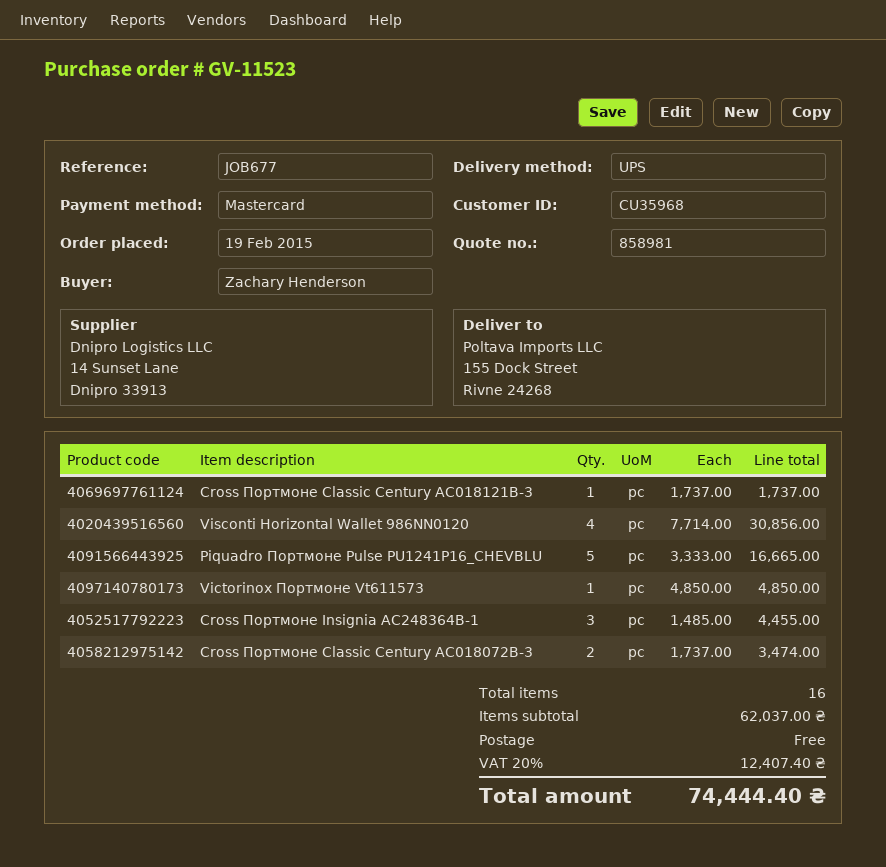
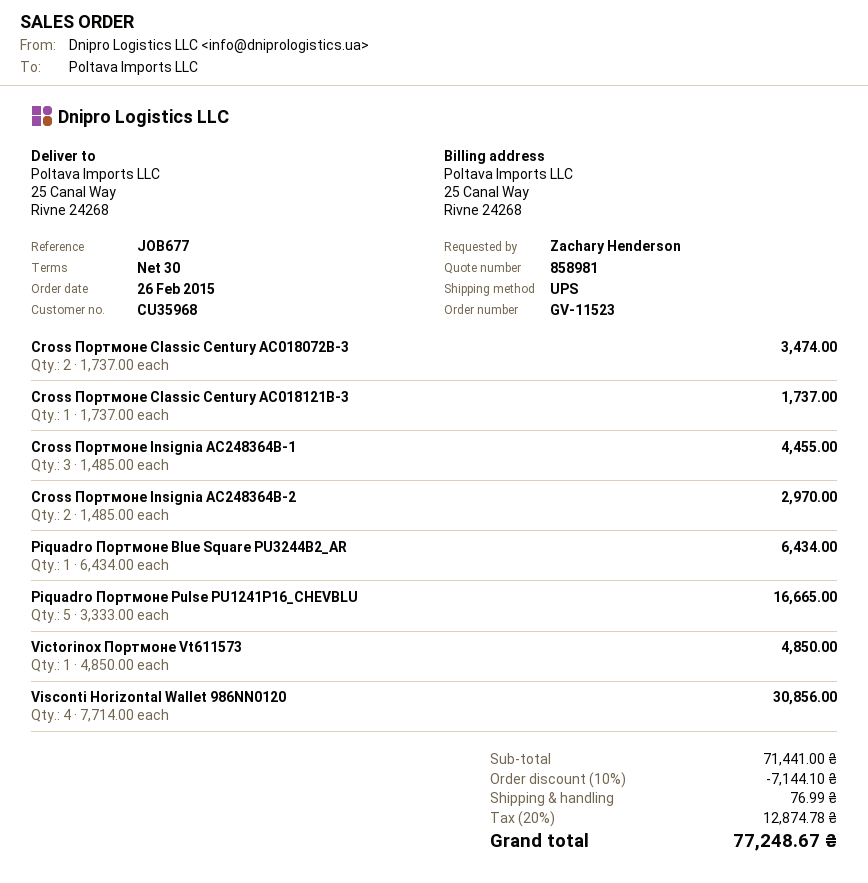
order date: 2015-02-19 -> 2015-02-26
ship to: 155 Dock Street, Rivne 24268 -> 25 Canal Way, Rivne 24268
Cross Портмоне Insignia AC248364B-2: none -> 2 x 1485.00 = 2970.00
Piquadro Портмоне Blue Square PU3244B2_AR: none -> 1 x 6434.00 = 6434.00
subtotal: 62037.00 -> 71441.00
discount: none -> 10% = 7144.10
shipping: 0.00 -> 76.99
tax: 20% = 12407.40 -> 20% = 12874.78
total: 74444.40 -> 77248.67

